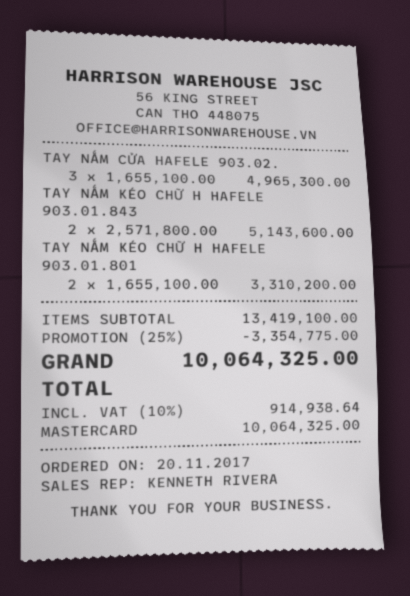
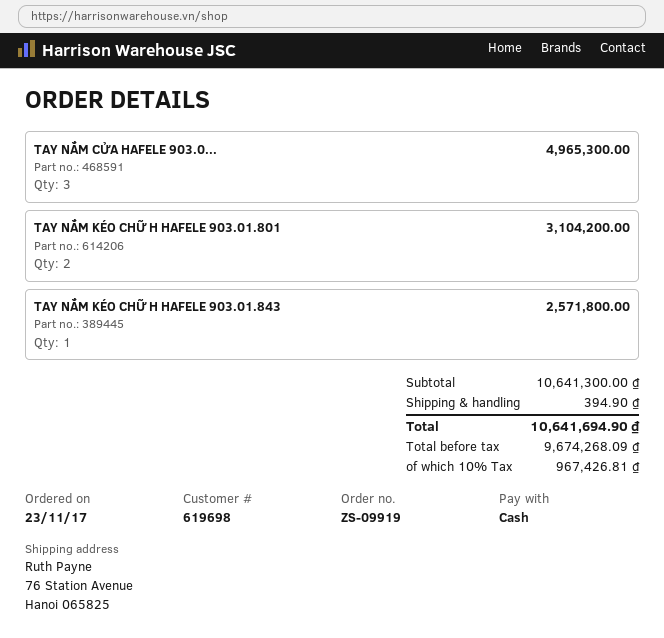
order date: 2017-11-20 -> 2017-11-23
payment method: Mastercard -> cash
TAY NẮM KÉO CHỮ H HAFELE 903.01.843: 2 for 5143600.00 -> 1 for 2571800.00
TAY NẮM KÉO CHỮ H HAFELE 903.01.801: 2 for 3310200.00 -> 2 for 3104200.00
subtotal: 13419100.00 -> 10641300.00
discount: 25% = 3354775.00 -> none
shipping: none -> 394.90
tax: 10% = 914938.64 -> 10% = 967426.81
total: 10064325.00 -> 10641694.90

